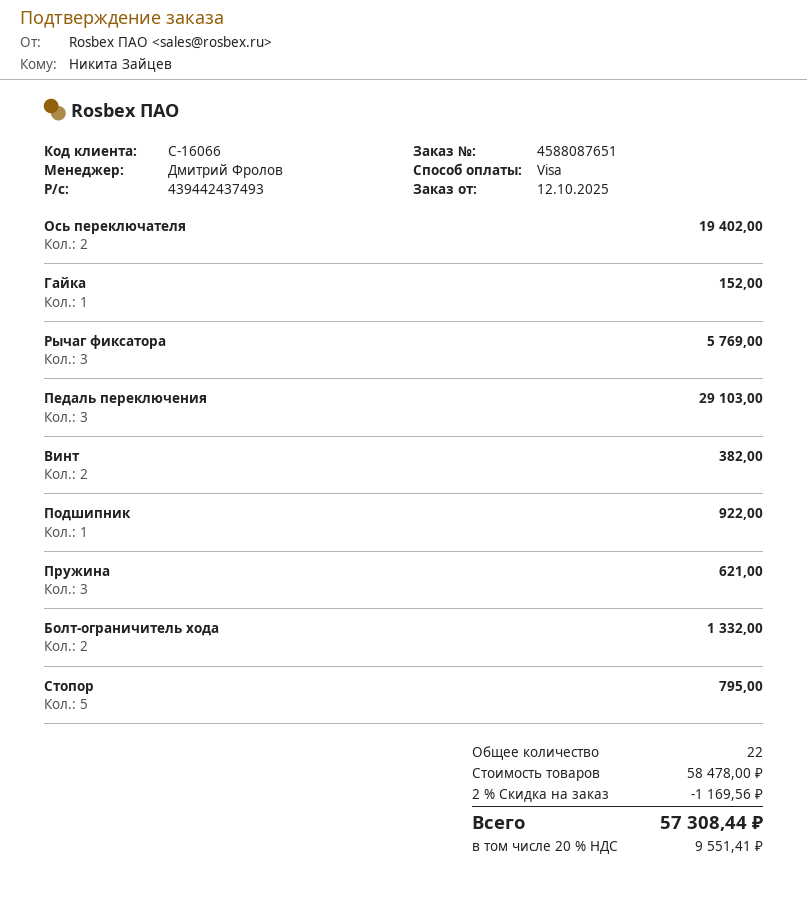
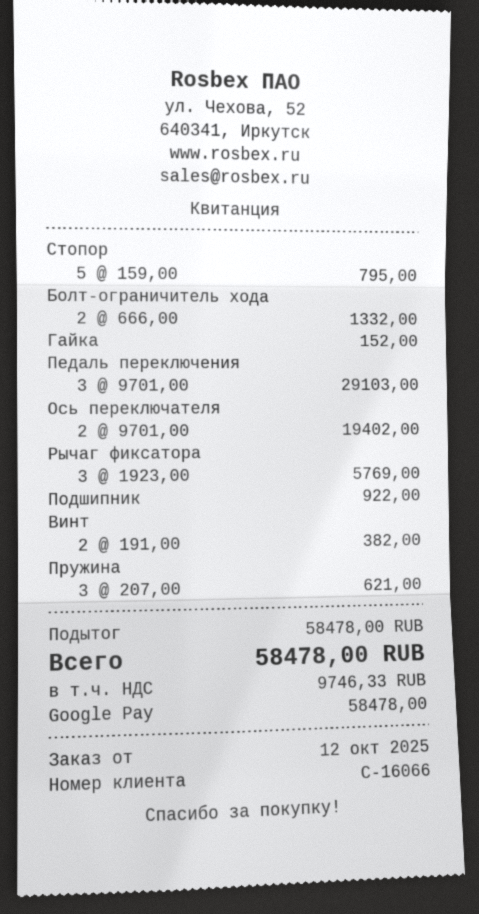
payment method: Visa -> Google Pay
discount: 2% = 1169.56 -> none
tax: 9551.41 -> 9746.33
total: 57308.44 -> 58478.00

